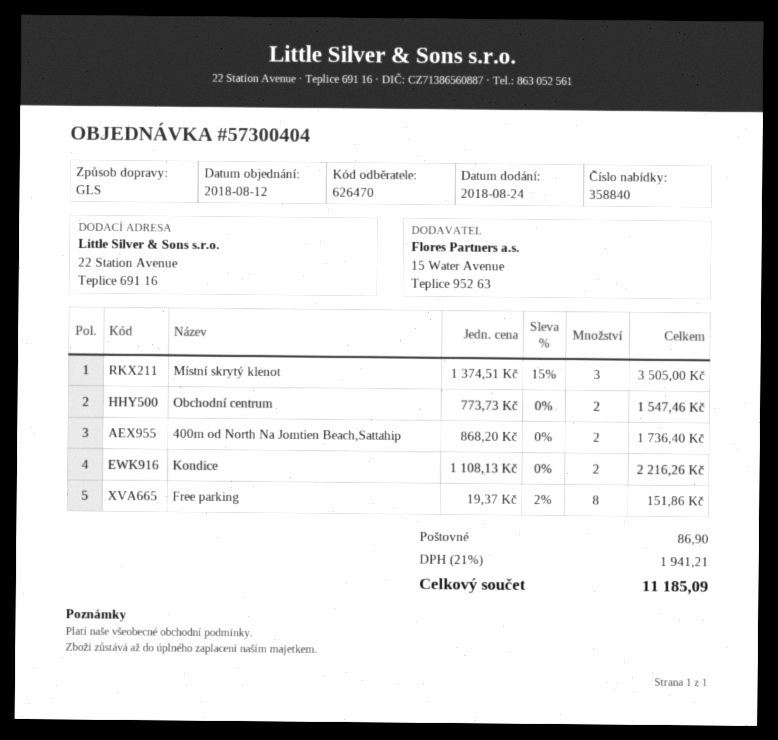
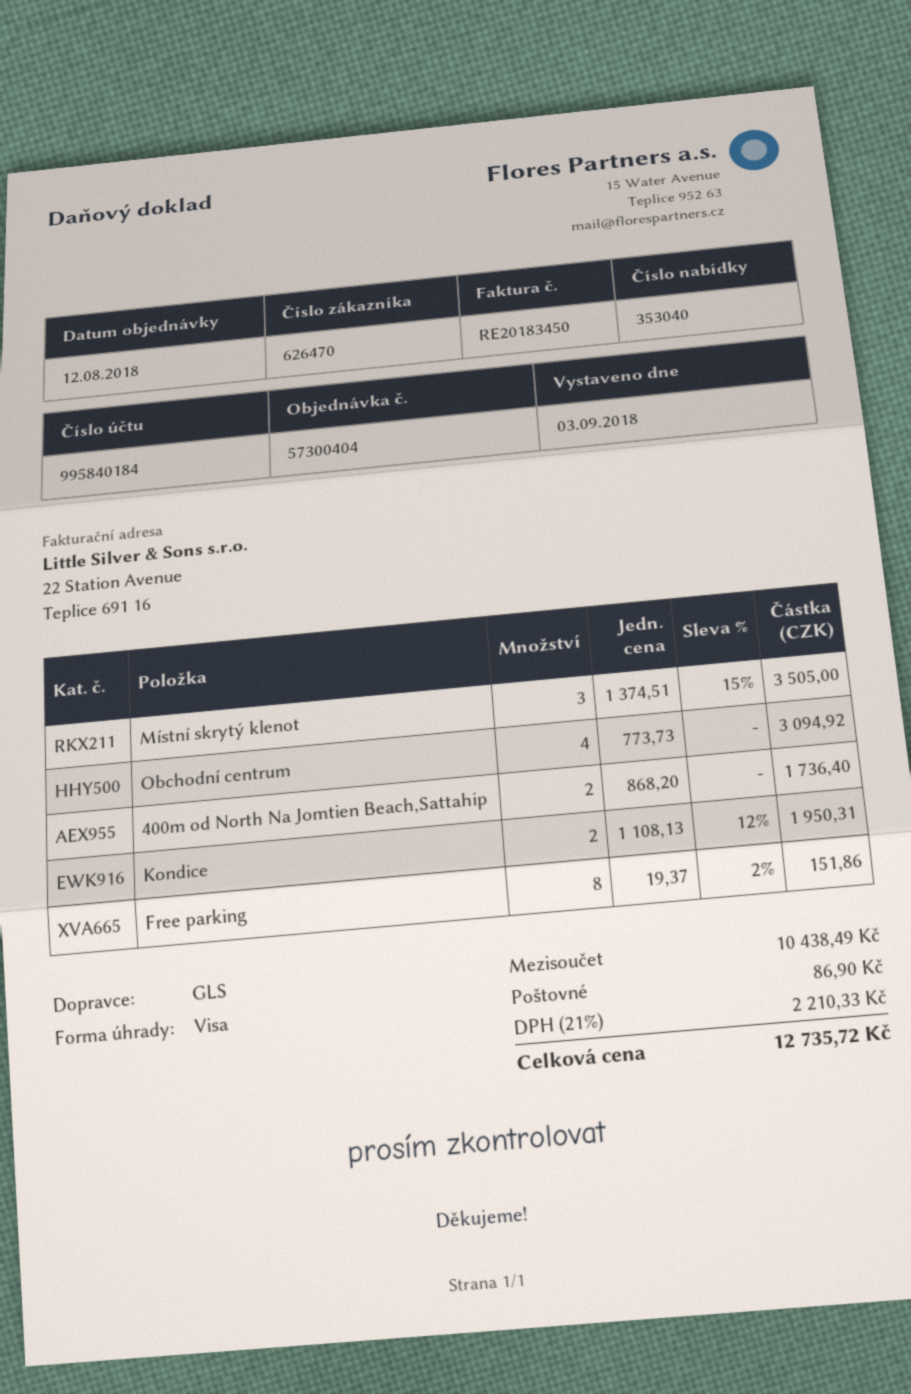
quote number: 358840 -> 353040
Obchodní centrum: 2 x 773.73 = 1547.46 -> 4 x 773.73 = 3094.92
Kondice: 2 x 1108.13 = 2216.26 -> 2 x 1108.13 - 12% = 1950.31
tax: 21% = 1941.21 -> 21% = 2210.33
total: 11185.09 -> 12735.72

